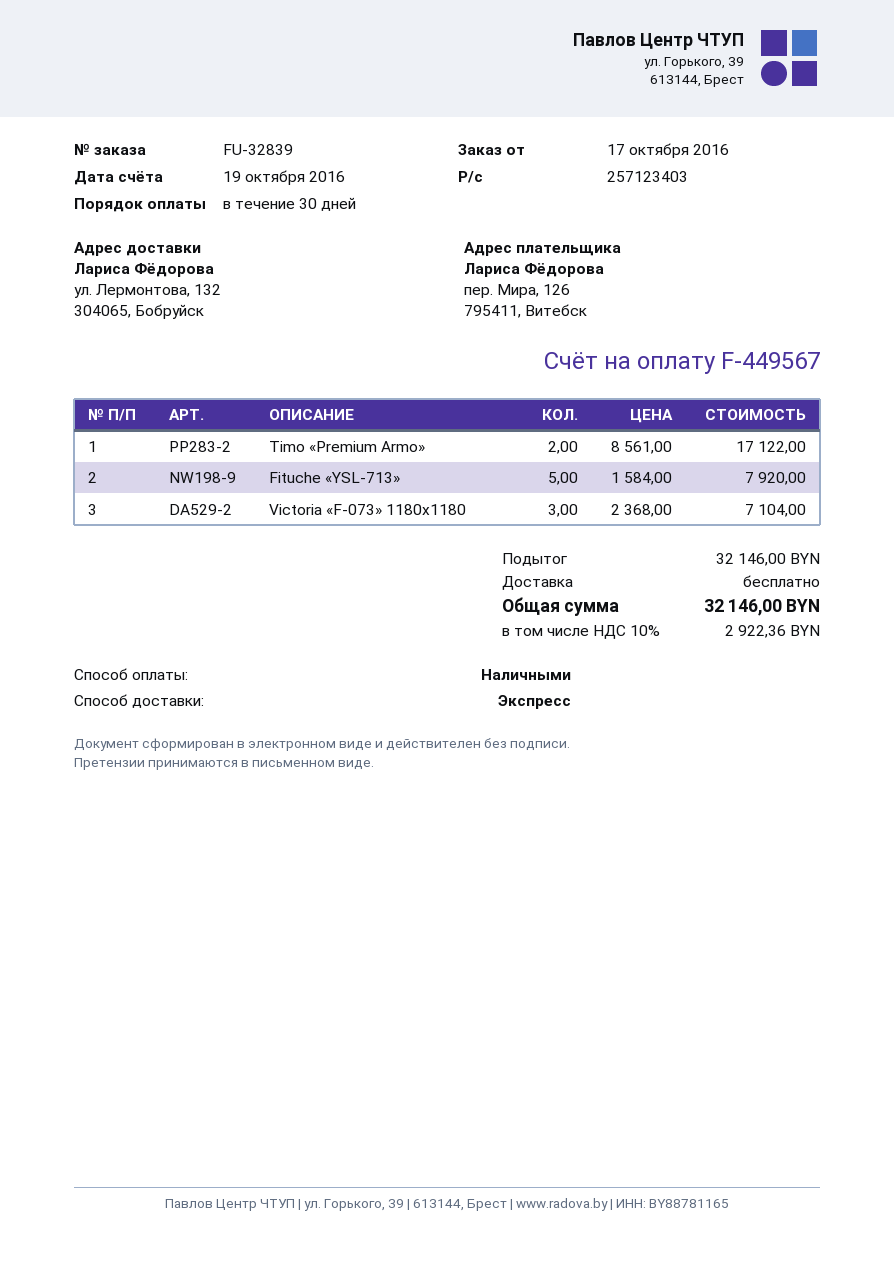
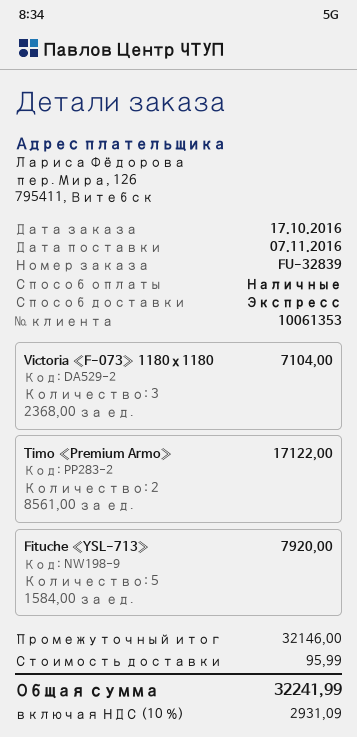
shipping: 0.00 -> 95.99
tax: 10% = 2922.36 -> 10% = 2931.09
total: 32146.00 -> 32241.99

